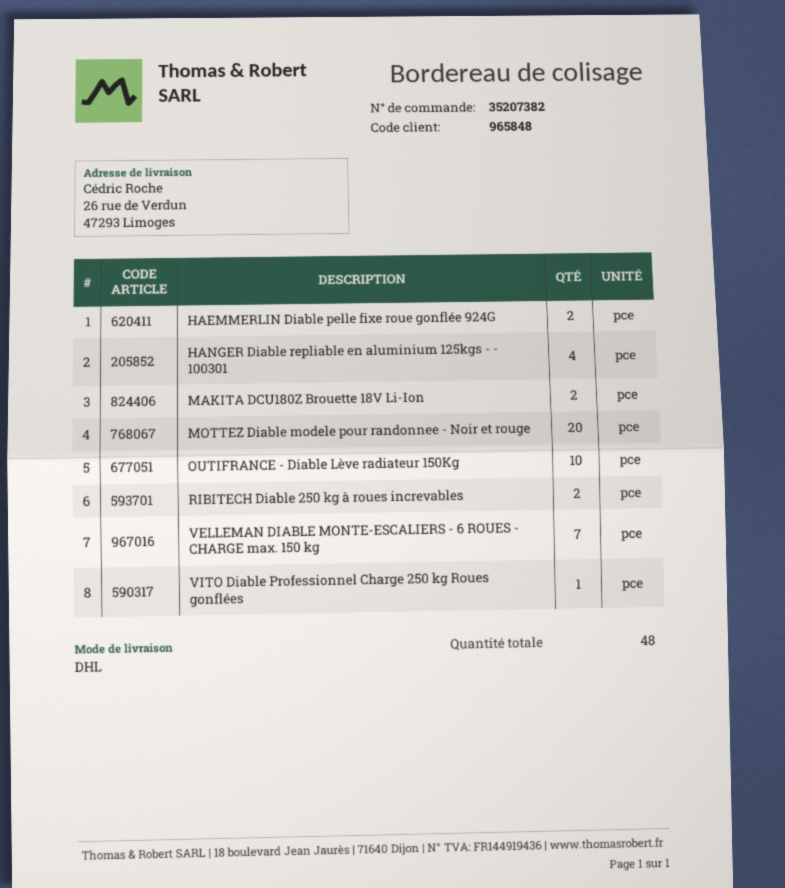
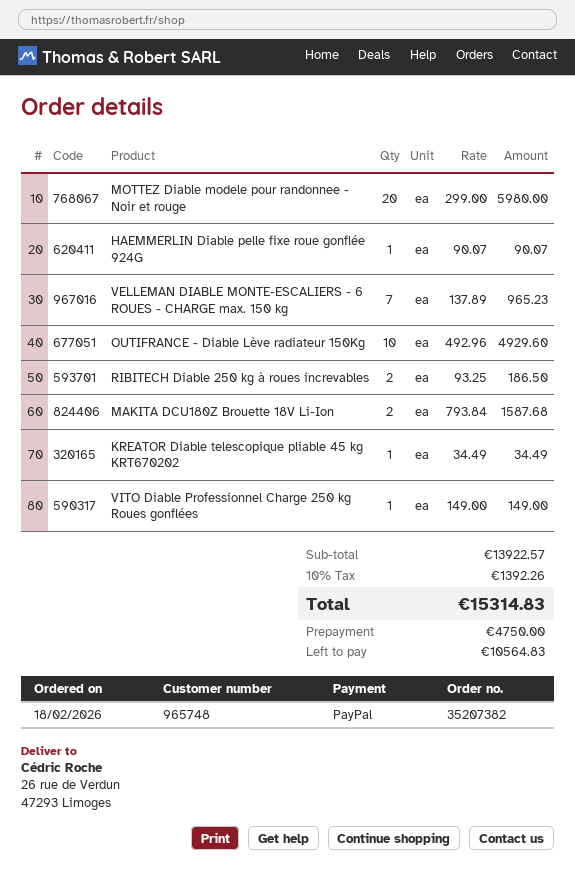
customer number: 965848 -> 965748
HAEMMERLIN Diable pelle fixe roue gonflée 924G: 2 -> 1
HANGER Diable repliable en aluminium 125kgs - - 100301: 4 -> none
KREATOR Diable telescopique pliable 45 kg KRT670202: none -> 1

